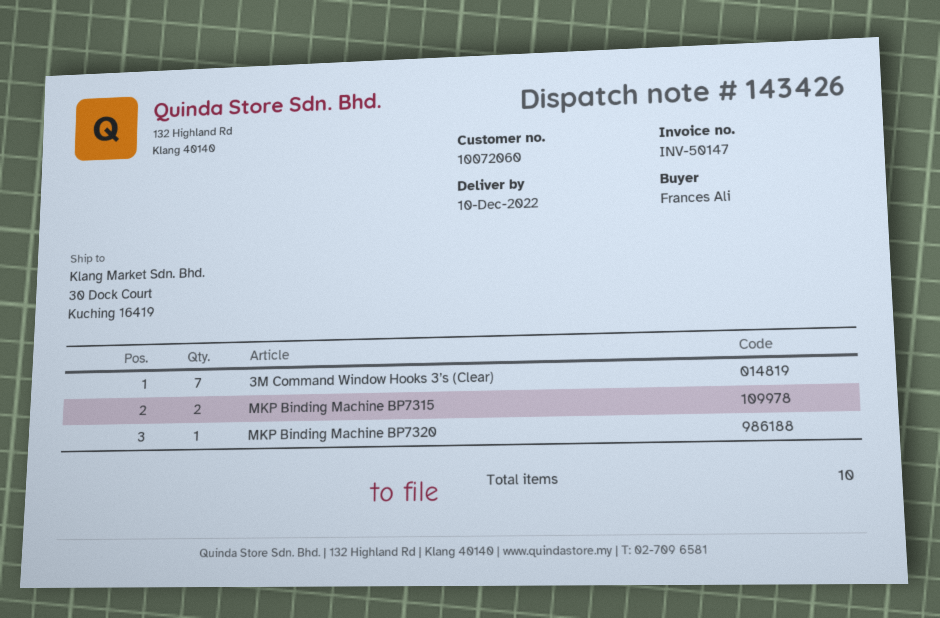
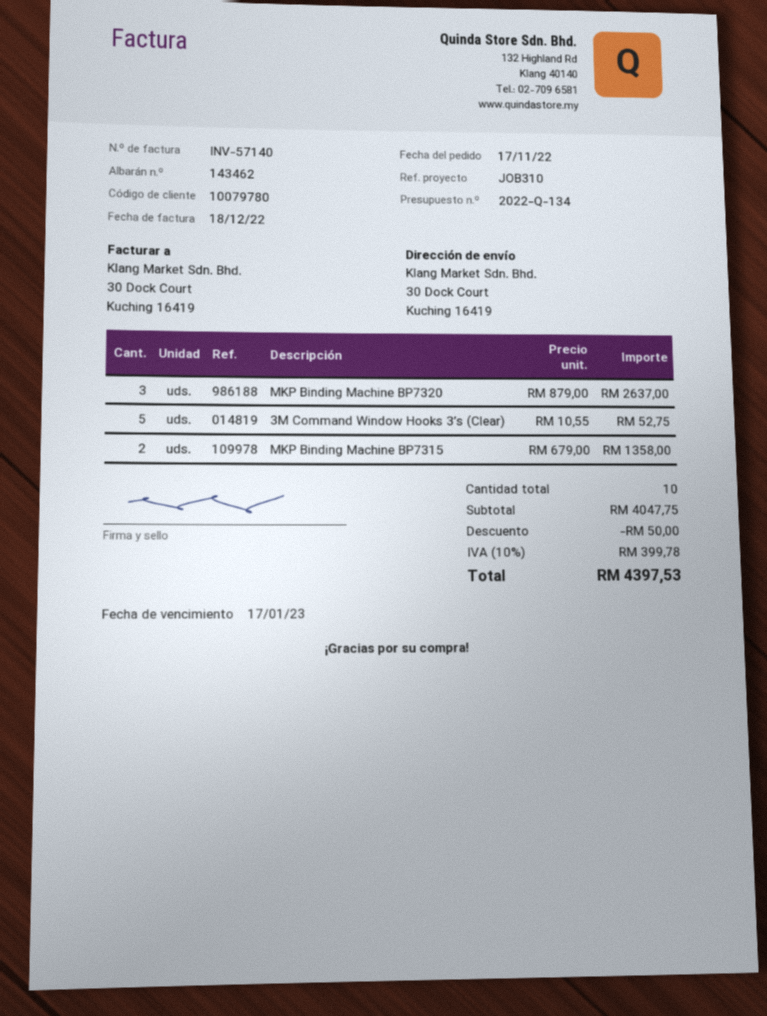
delivery note number: 143426 -> 143462
invoice number: INV-50147 -> INV-57140
customer number: 10072060 -> 10079780
3M Command Window Hooks 3’s (Clear): 7 -> 5
MKP Binding Machine BP7320: 1 -> 3

